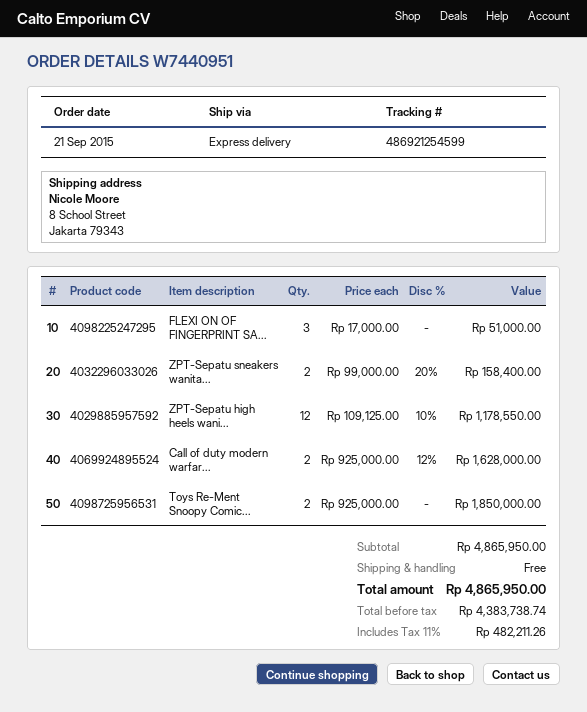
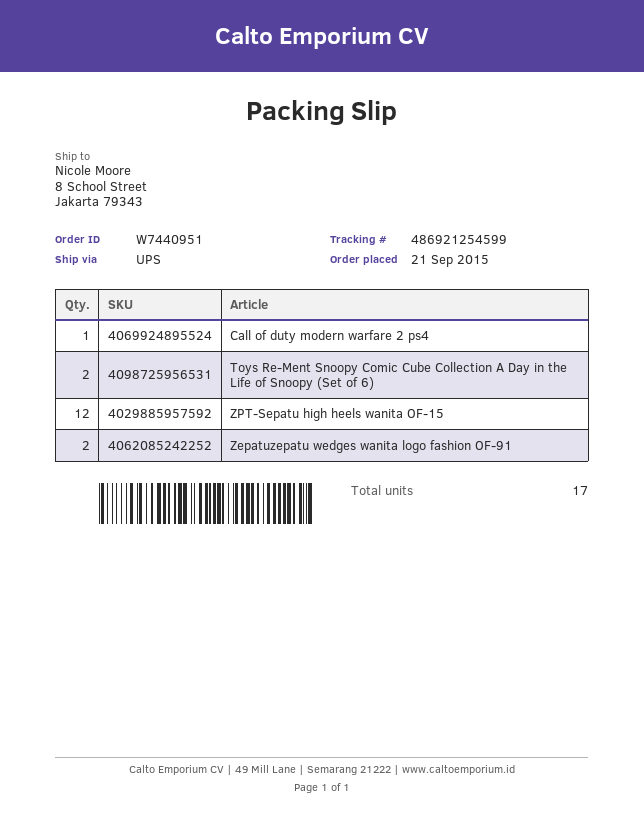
shipping method: express -> UPS
FLEXI ON OF FINGERPRINT SA...: 3 -> none
ZPT-Sepatu sneakers wanita...: 2 -> none
Call of duty modern warfar...: 2 -> 1
Zepatuzepatu wedges wanita logo fashion OF-91: none -> 2

